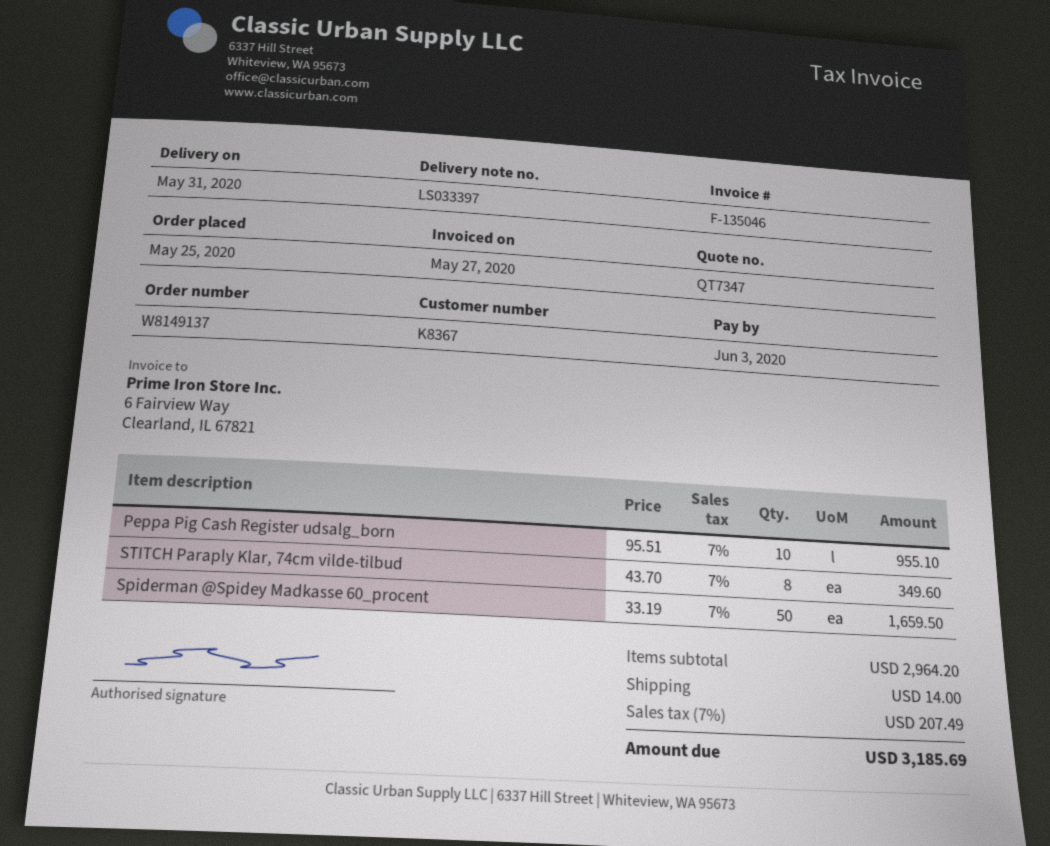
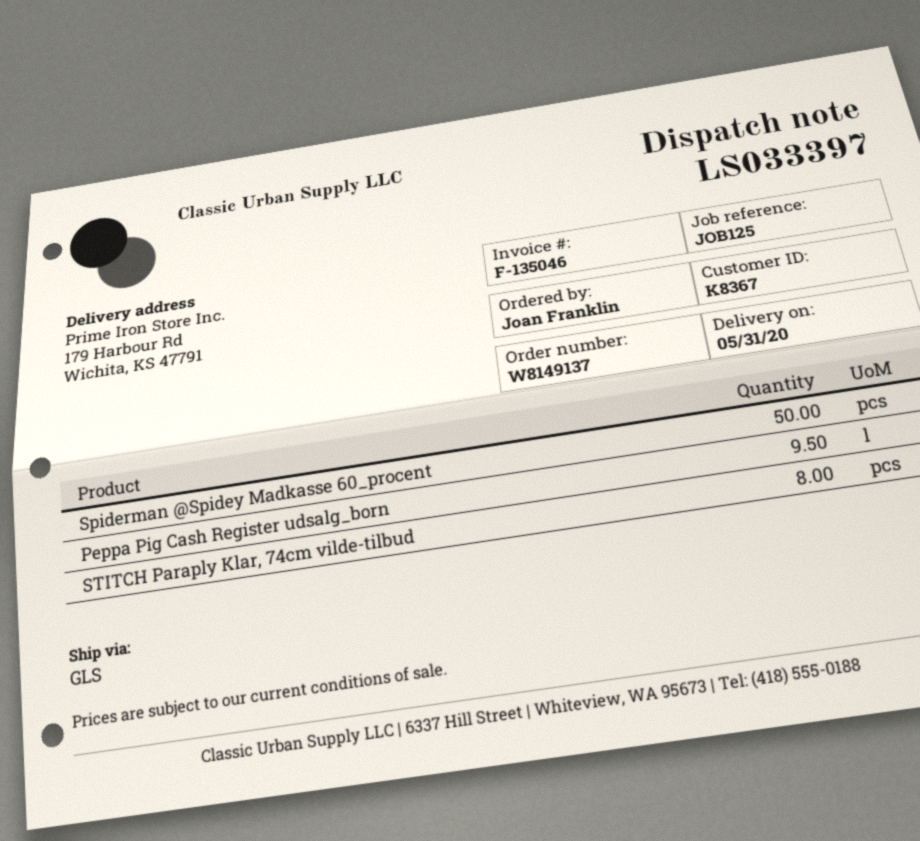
Peppa Pig Cash Register udsalg_born: 10 -> 9.5

